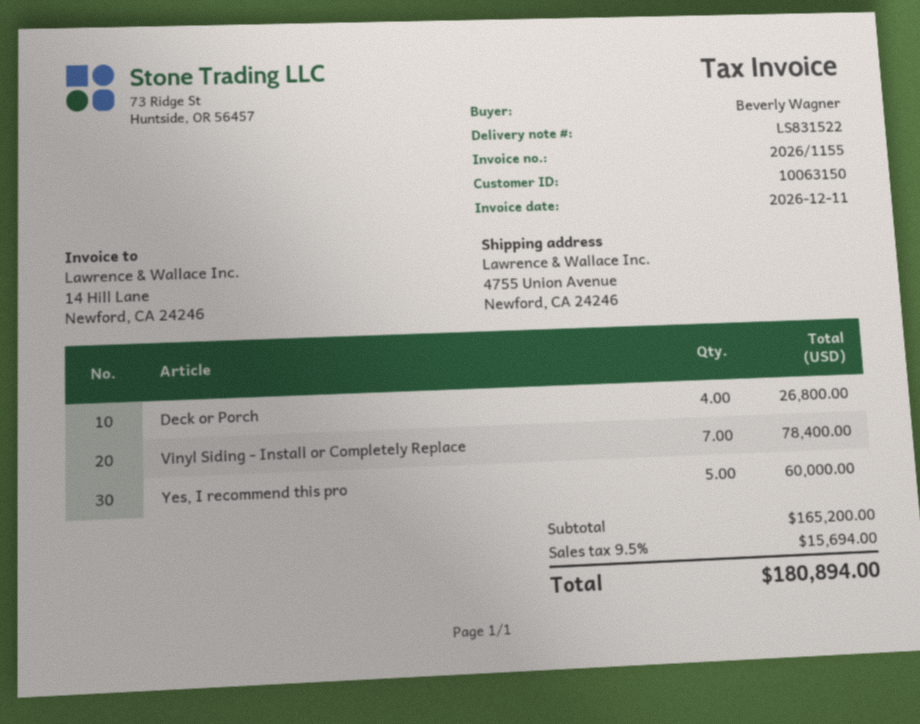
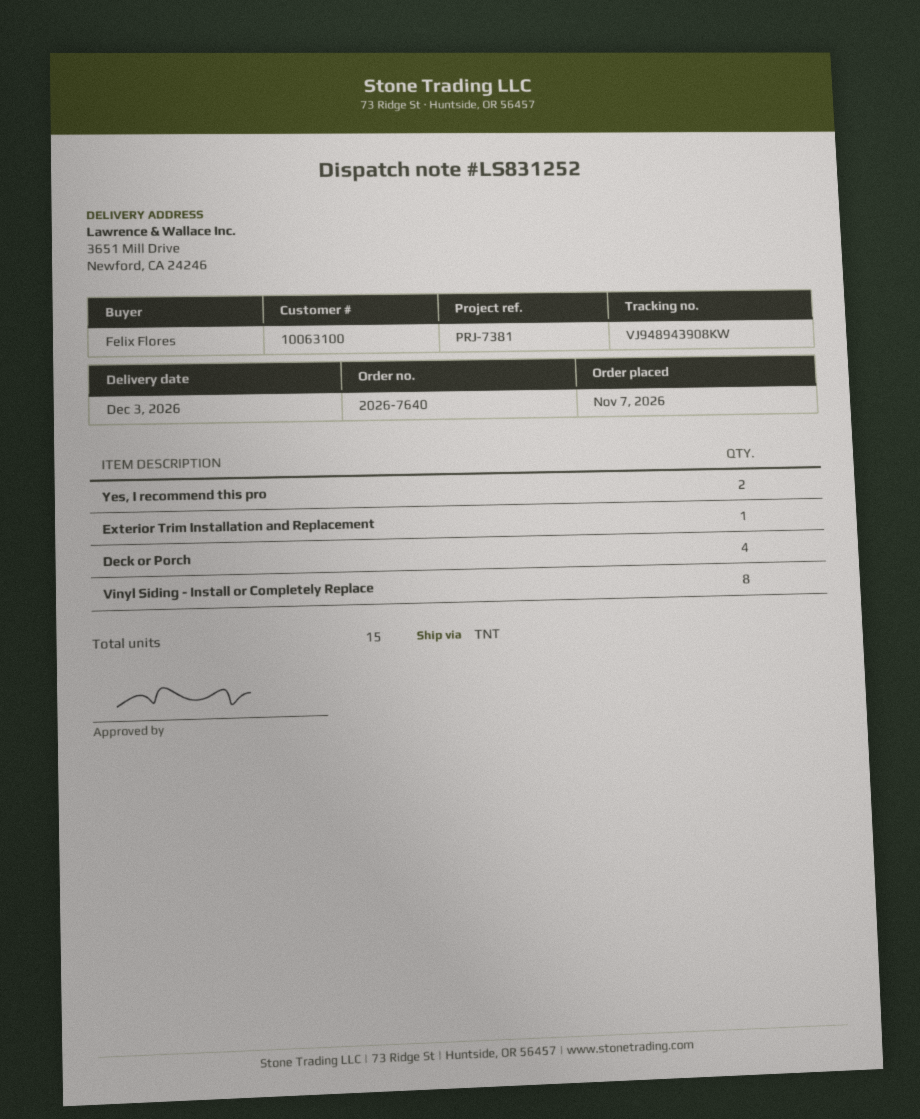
delivery note number: LS831522 -> LS831252
customer number: 10063150 -> 10063100
ordered by: Beverly Wagner -> Felix Flores
ship to: 4755 Union Avenue, Newford, CA 24246 -> 3651 Mill Drive, Newford, CA 24246
Vinyl Siding - Install or Completely Replace: 7 -> 8
Yes, I recommend this pro: 5 -> 2
Exterior Trim Installation and Replacement: none -> 1

